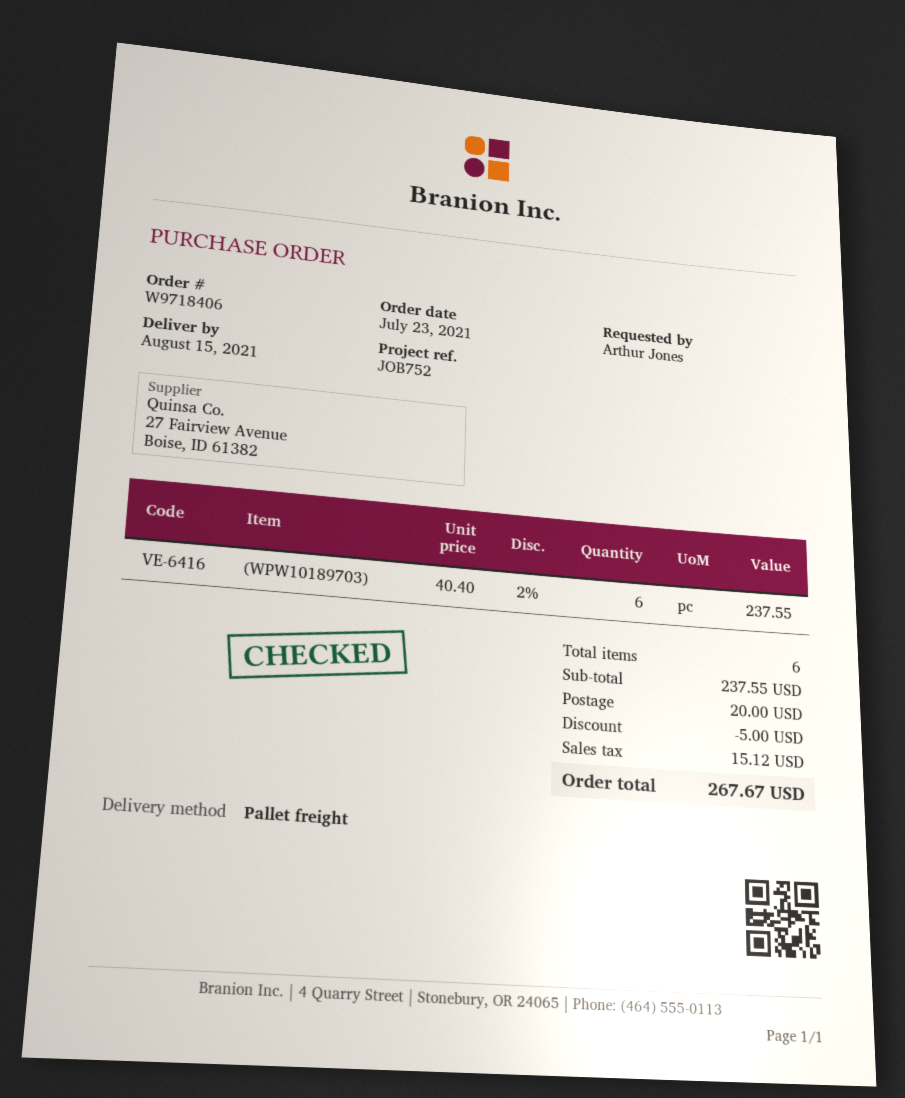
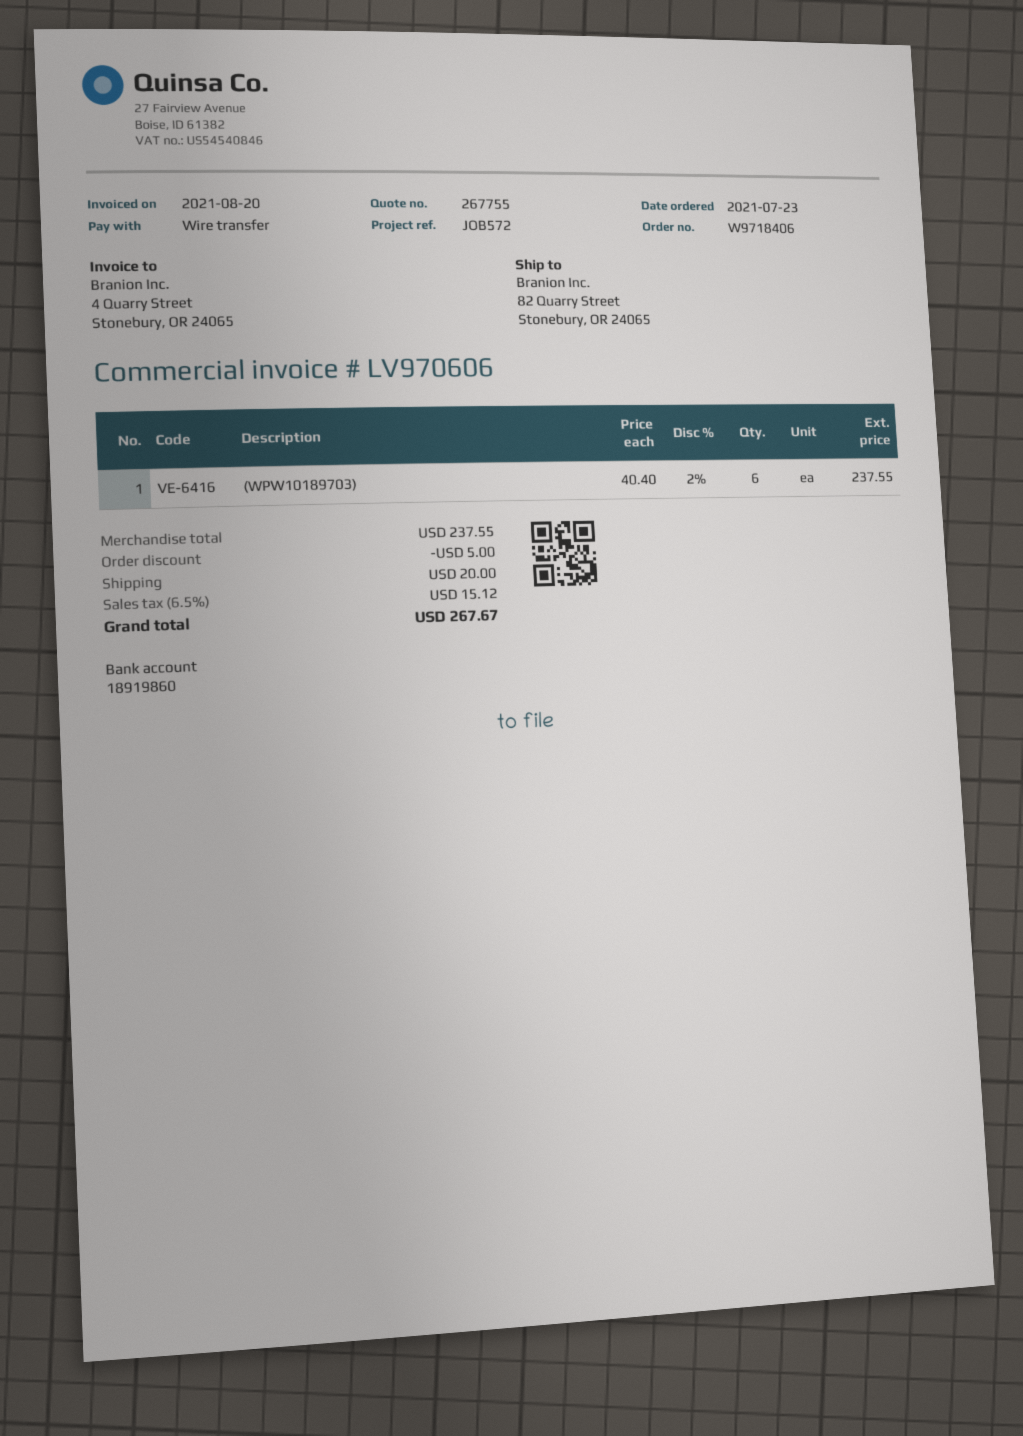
reference: JOB752 -> JOB572

